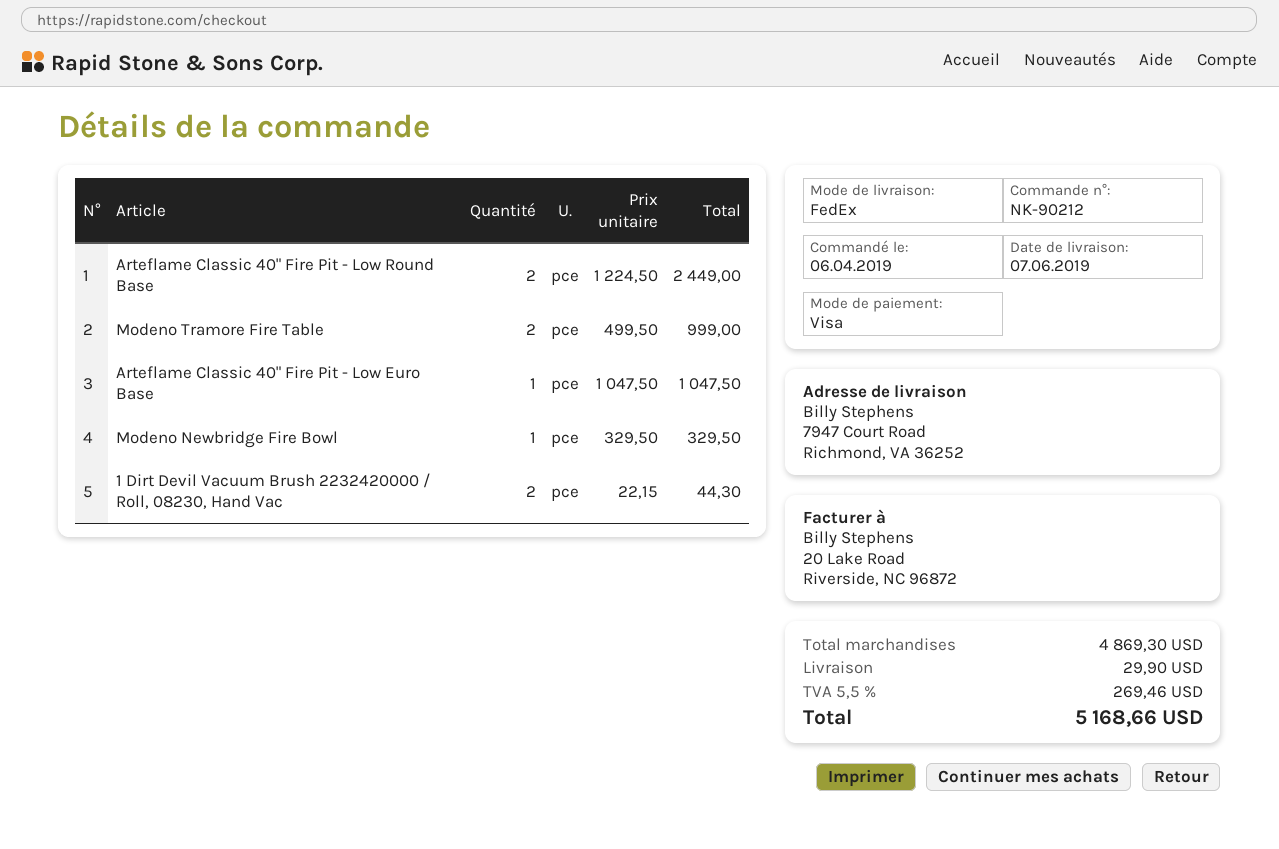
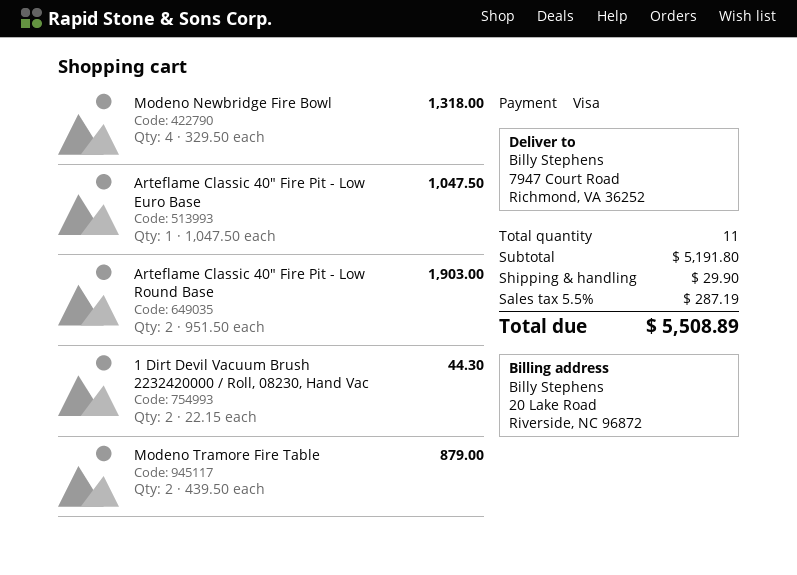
Arteflame Classic 40" Fire Pit - Low Round Base: 2 x 1224.50 = 2449.00 -> 2 x 951.50 = 1903.00
Modeno Tramore Fire Table: 2 x 499.50 = 999.00 -> 2 x 439.50 = 879.00
Modeno Newbridge Fire Bowl: 1 x 329.50 = 329.50 -> 4 x 329.50 = 1318.00
subtotal: 4869.30 -> 5191.80
tax: 5.5% = 269.46 -> 5.5% = 287.19
total: 5168.66 -> 5508.89

